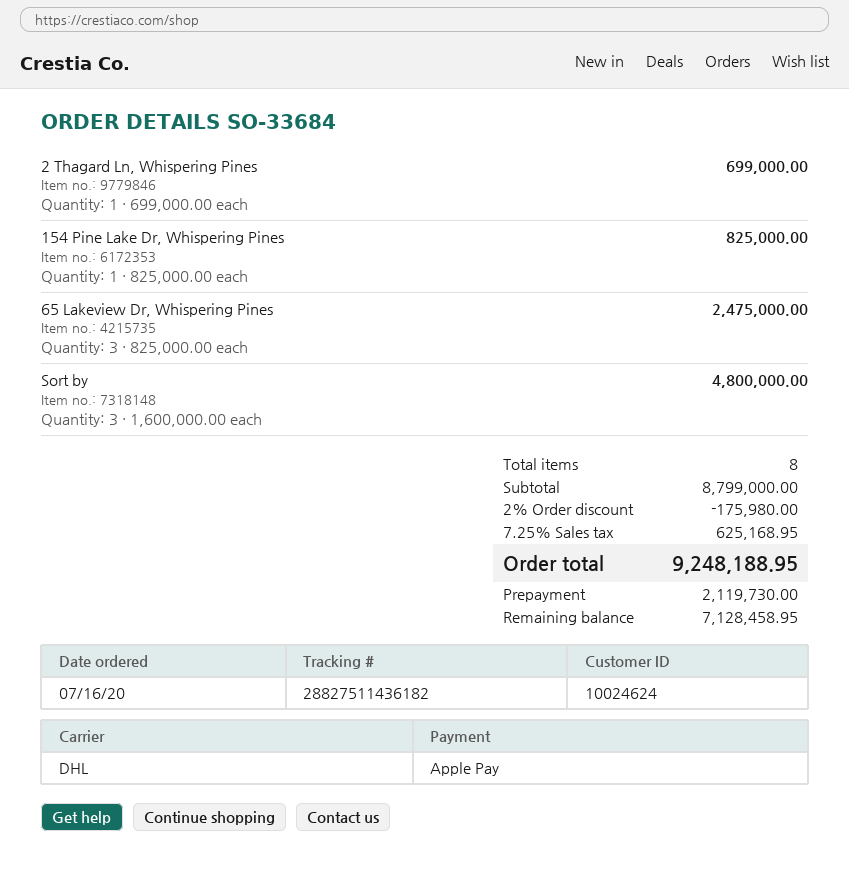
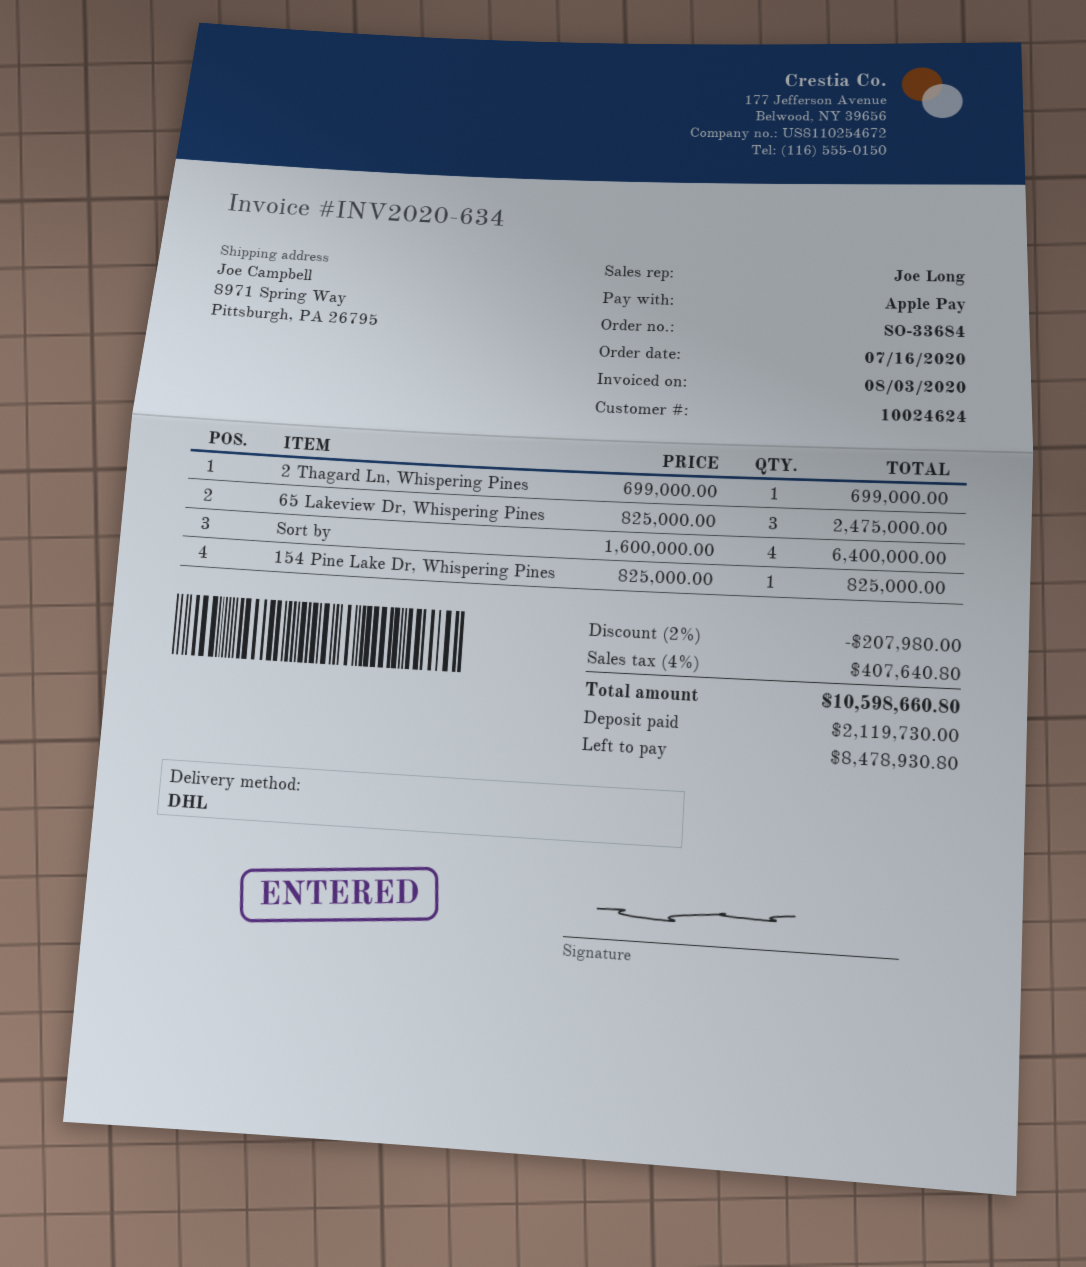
Sort by: 3 x 1600000.00 = 4800000.00 -> 4 x 1600000.00 = 6400000.00
discount: 2% = 175980.00 -> 2% = 207980.00
tax: 7.25% = 625168.95 -> 4% = 407640.80
total: 9248188.95 -> 10598660.80
balance: 7128458.95 -> 8478930.80

